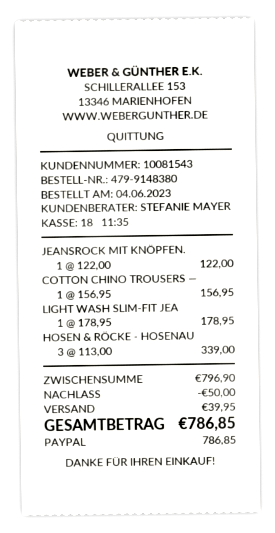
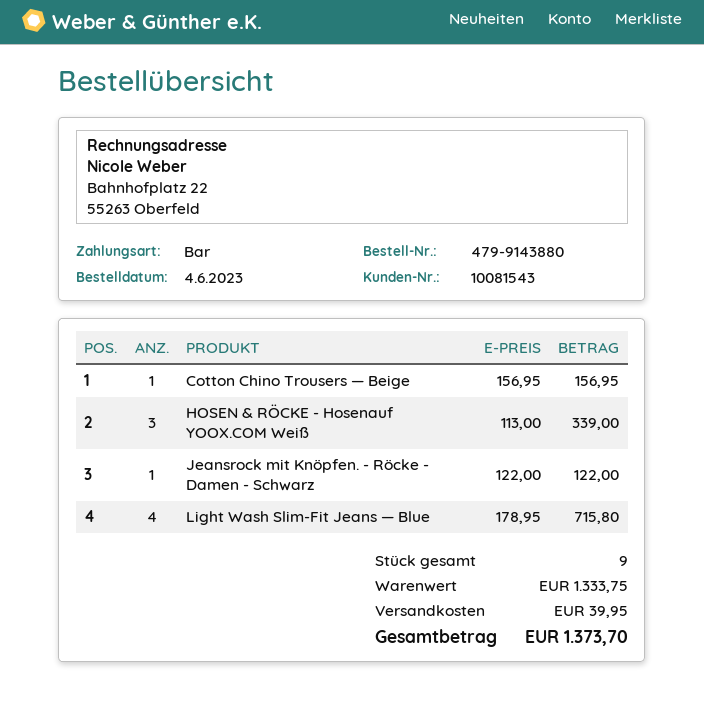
order number: 479-9148380 -> 479-9143880
payment method: PayPal -> cash
LIGHT WASH SLIM-FIT JEA: 1 x 178.95 = 178.95 -> 4 x 178.95 = 715.80
subtotal: 796.90 -> 1333.75
discount: 50.00 -> none
total: 786.85 -> 1373.70

